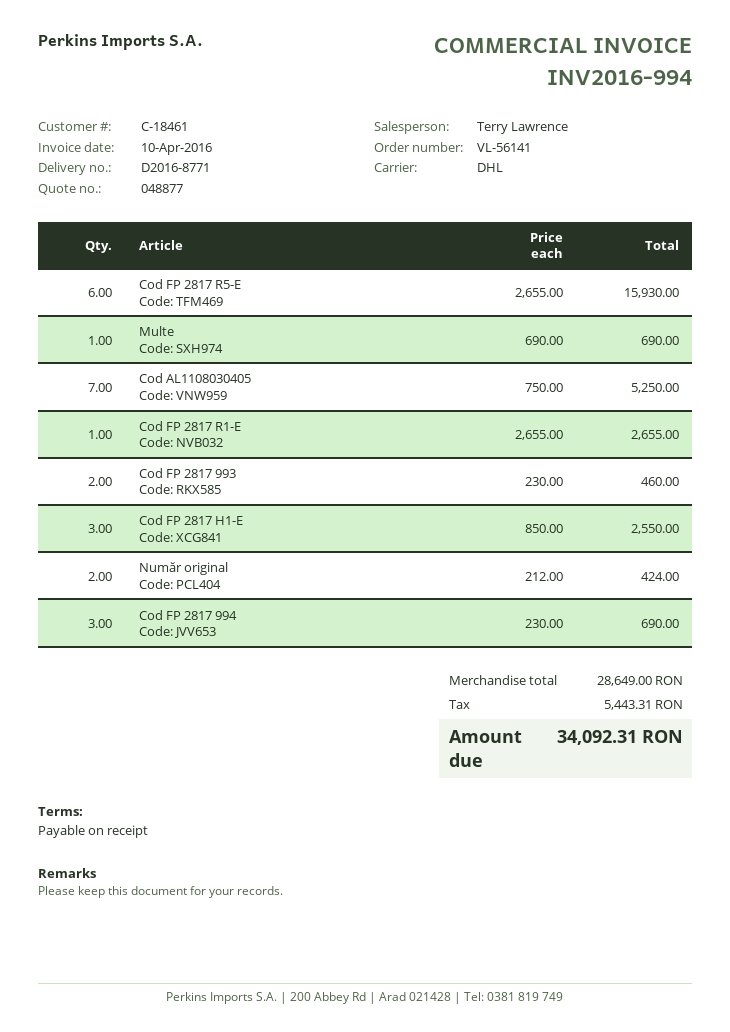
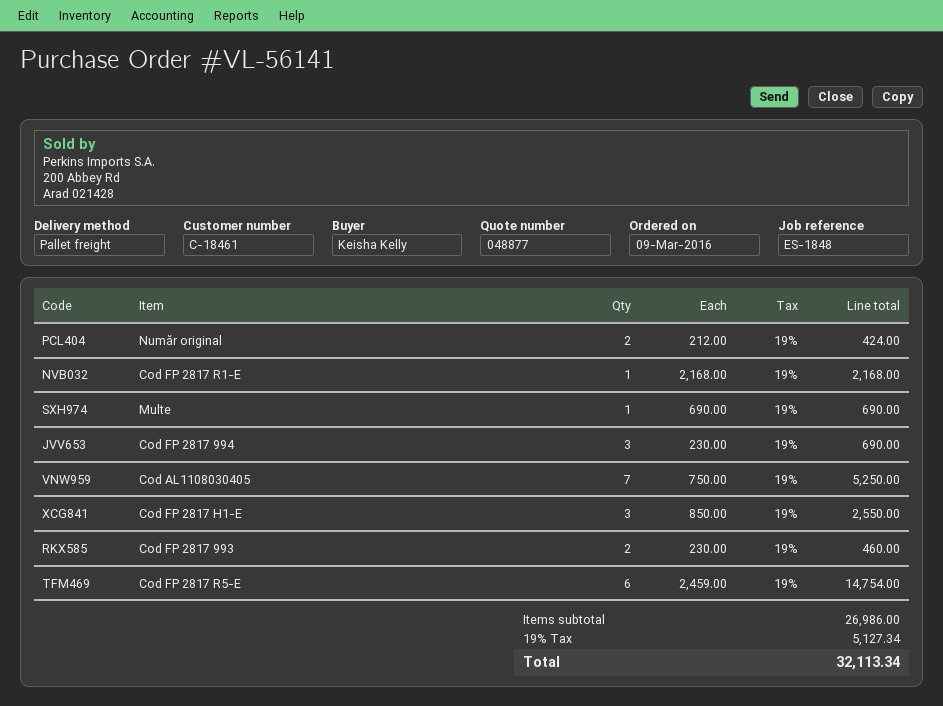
shipping method: DHL -> pallet freight
Cod FP 2817 R5-E: 6 x 2655.00 = 15930.00 -> 6 x 2459.00 = 14754.00
Cod FP 2817 R1-E: 1 x 2655.00 = 2655.00 -> 1 x 2168.00 = 2168.00
subtotal: 28649.00 -> 26986.00
tax: 5443.31 -> 5127.34
total: 34092.31 -> 32113.34

